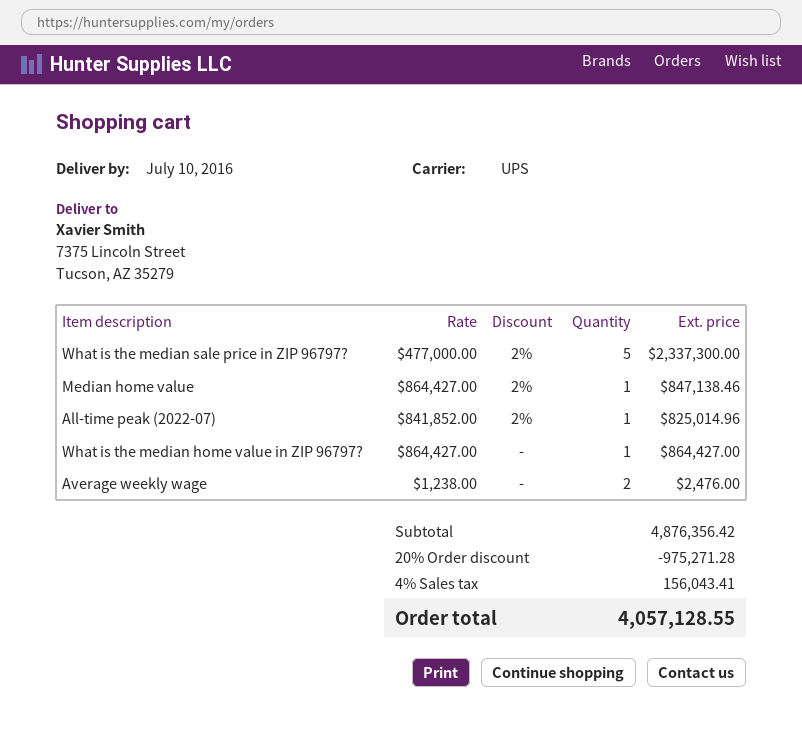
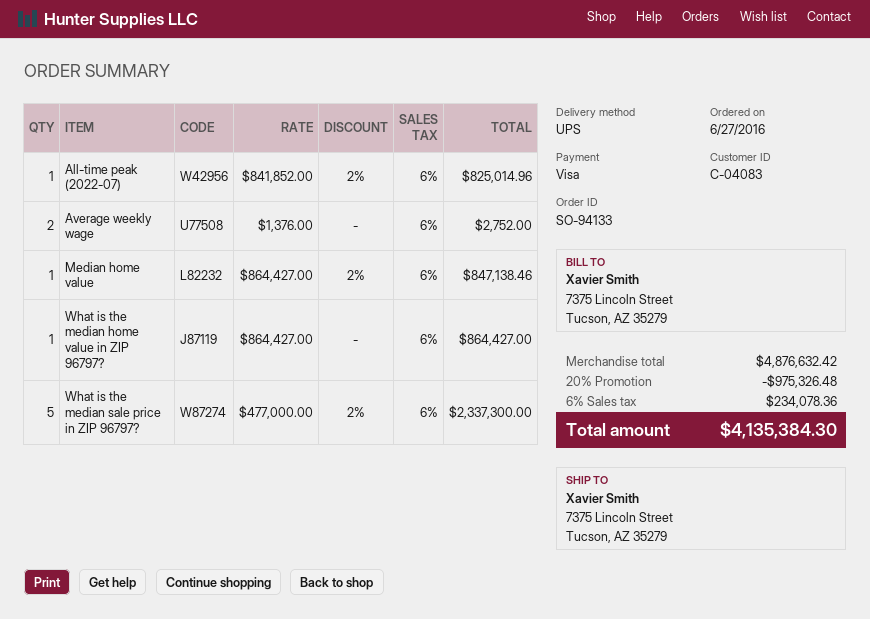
Average weekly wage: 2 x 1238.00 = 2476.00 -> 2 x 1376.00 = 2752.00
subtotal: 4876356.42 -> 4876632.42
discount: 20% = 975271.28 -> 20% = 975326.48
tax: 4% = 156043.41 -> 6% = 234078.36
total: 4057128.55 -> 4135384.30

